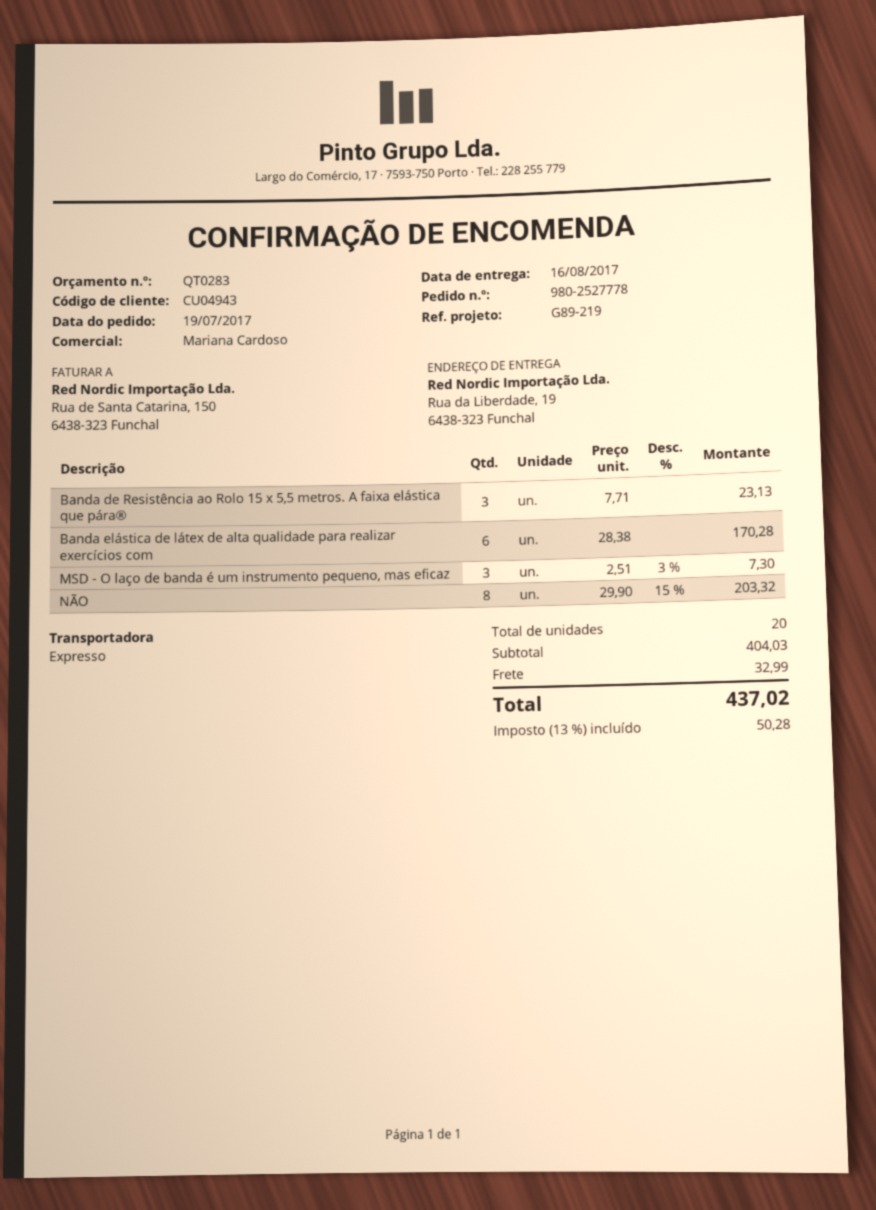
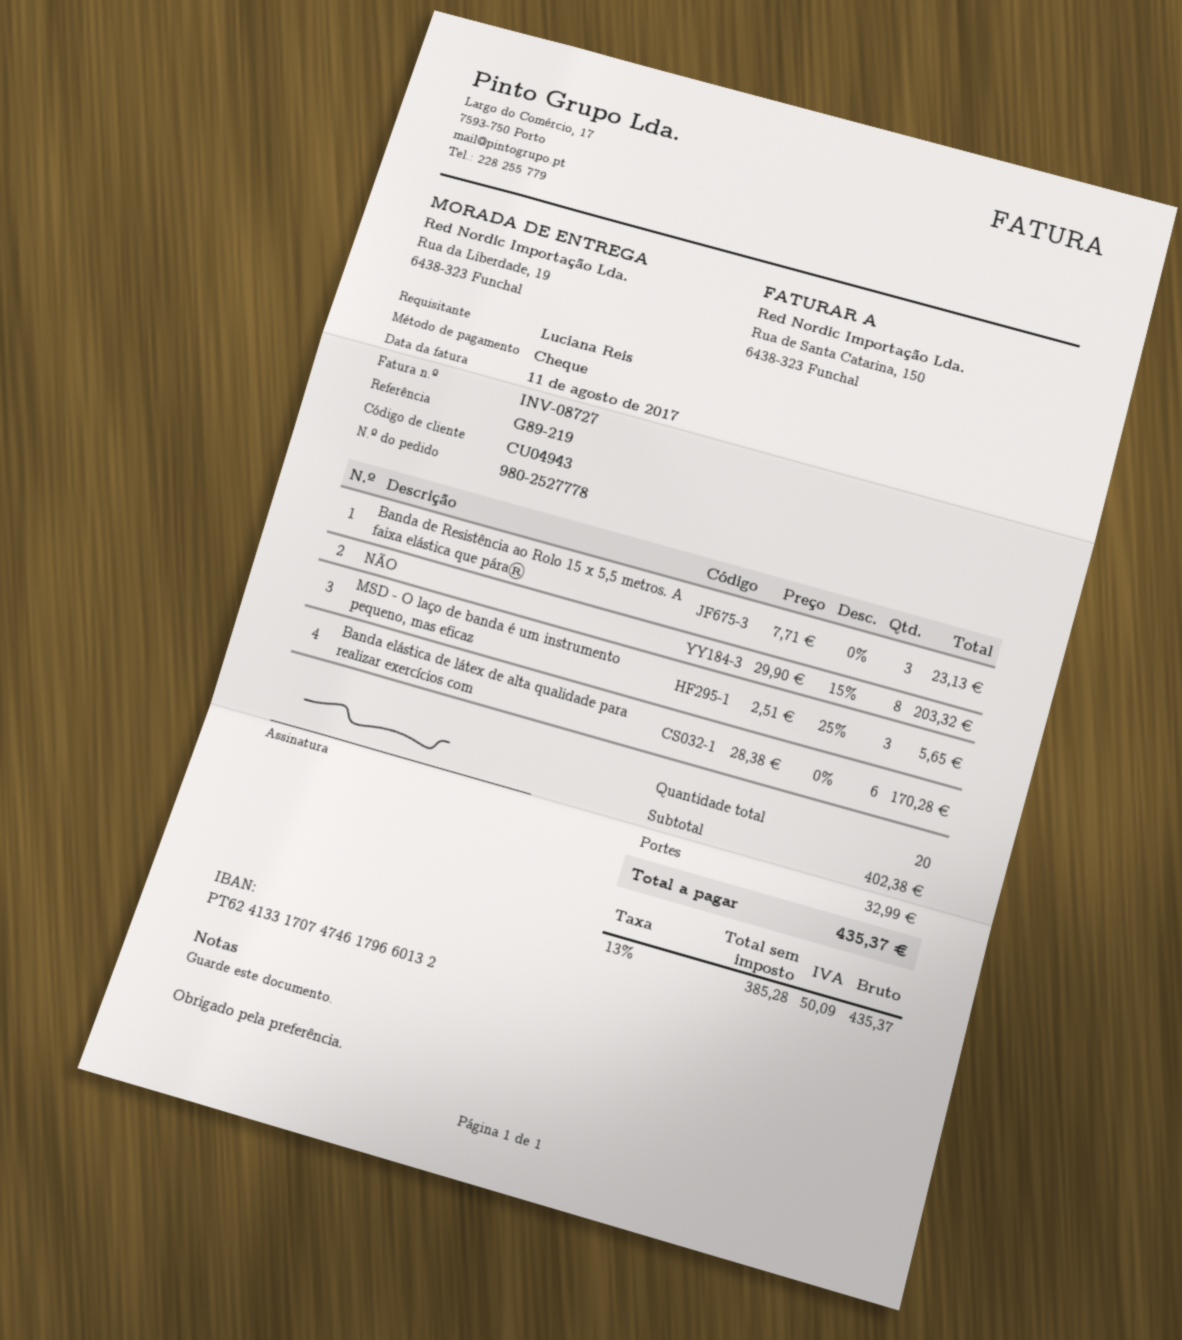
MSD - O laço de banda é um instrumento pequeno, mas eficaz: 3 x 2.51 - 3% = 7.30 -> 3 x 2.51 - 25% = 5.65
subtotal: 404.03 -> 402.38
tax: 13% = 50.28 -> 13% = 50.09
total: 437.02 -> 435.37

